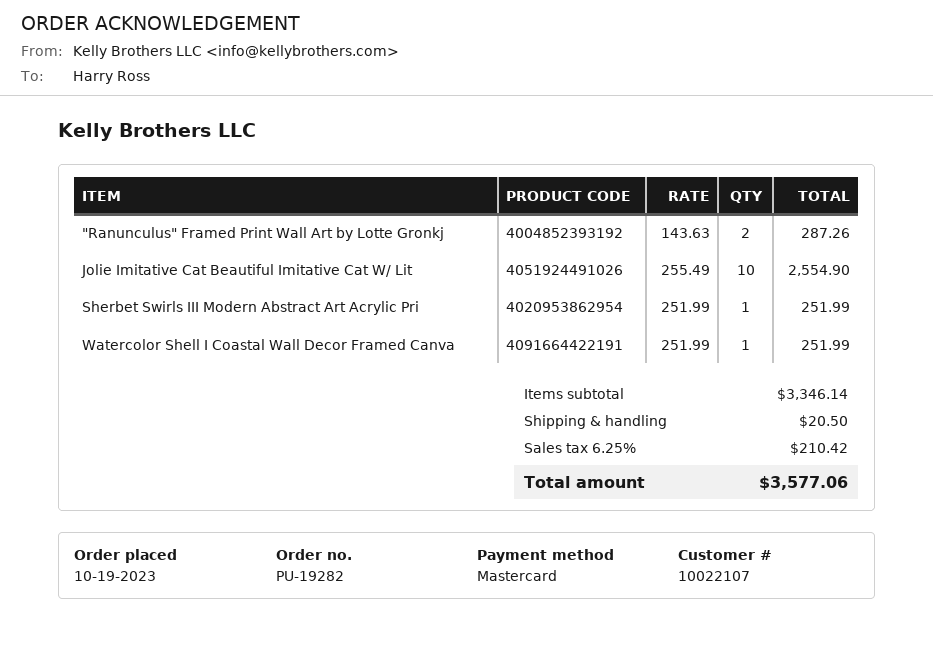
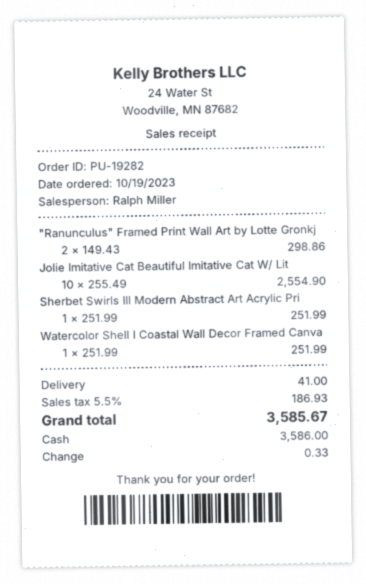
payment method: Mastercard -> cash
"Ranunculus" Framed Print Wall Art by Lotte Gronkj: 2 x 143.63 = 287.26 -> 2 x 149.43 = 298.86
shipping: 20.50 -> 41.00
tax: 6.25% = 210.42 -> 5.5% = 186.93
total: 3577.06 -> 3585.67

